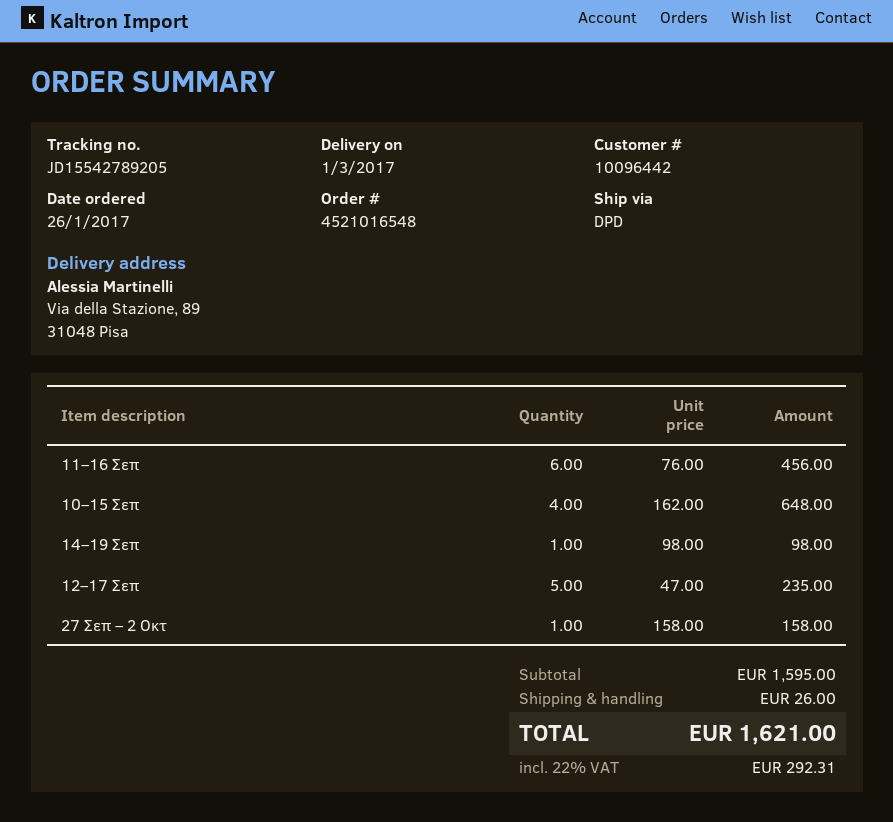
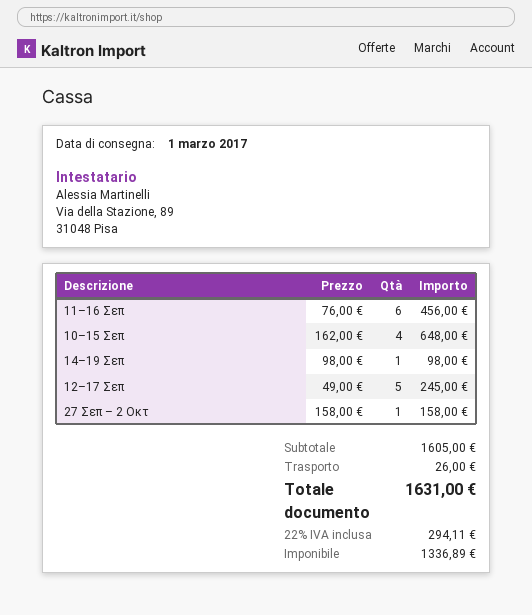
12–17 Σεπ: 5 x 47.00 = 235.00 -> 5 x 49.00 = 245.00
subtotal: 1595.00 -> 1605.00
tax: 22% = 292.31 -> 22% = 294.11
total: 1621.00 -> 1631.00

